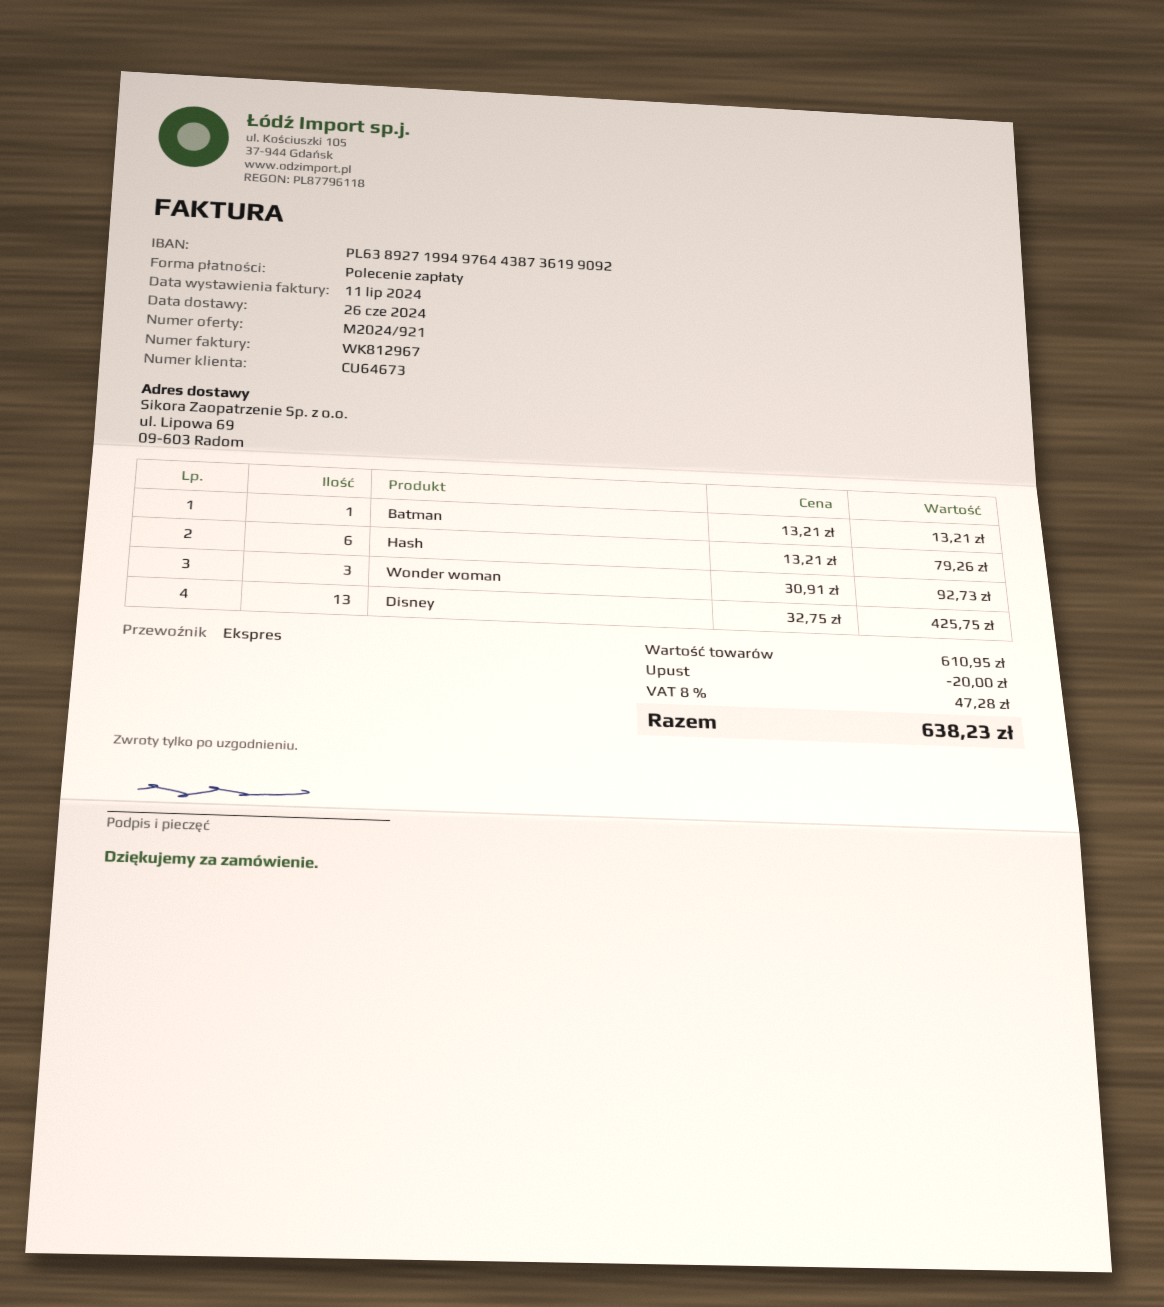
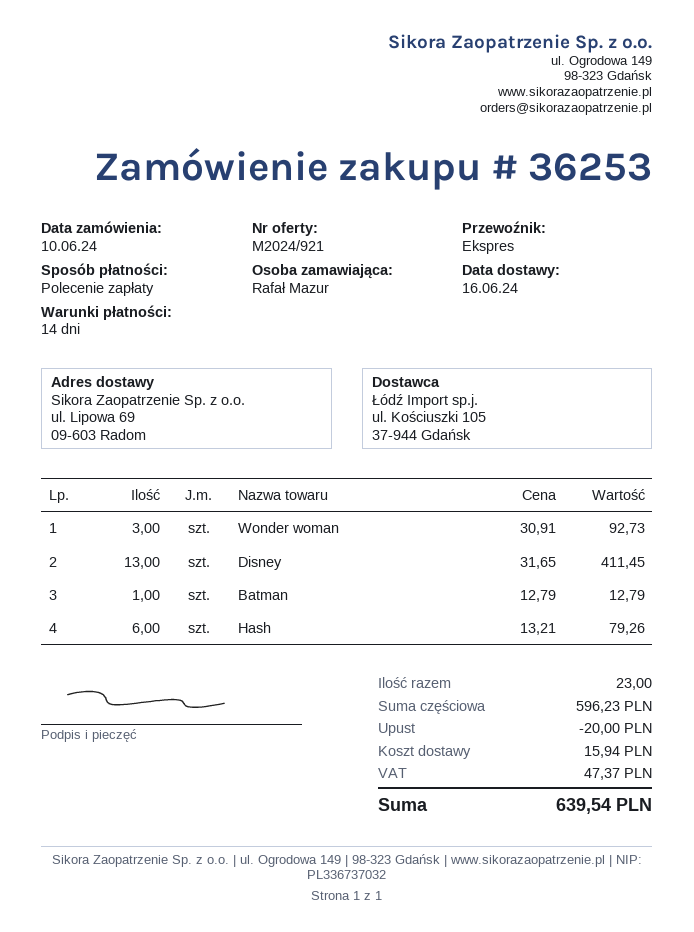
delivery date: 2024-06-26 -> 2024-06-16
Batman: 1 x 13.21 = 13.21 -> 1 x 12.79 = 12.79
Disney: 13 x 32.75 = 425.75 -> 13 x 31.65 = 411.45
subtotal: 610.95 -> 596.23
shipping: none -> 15.94
tax: 47.28 -> 47.37
total: 638.23 -> 639.54

